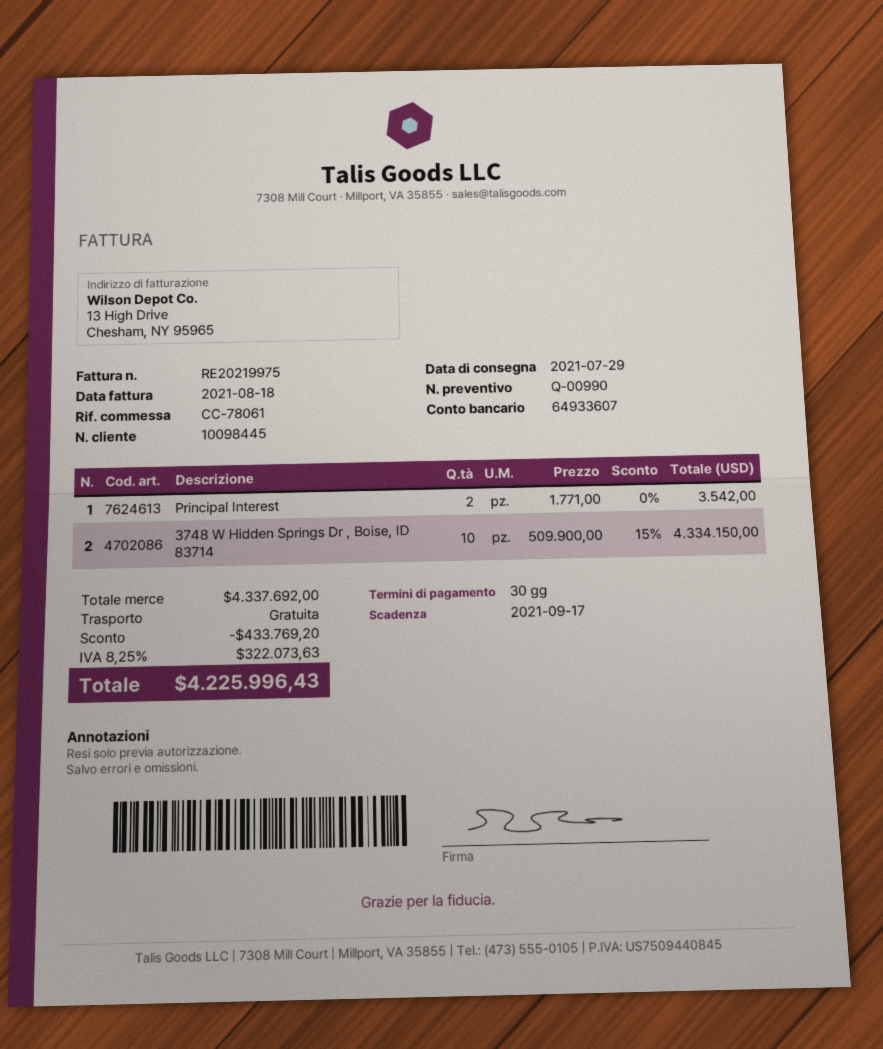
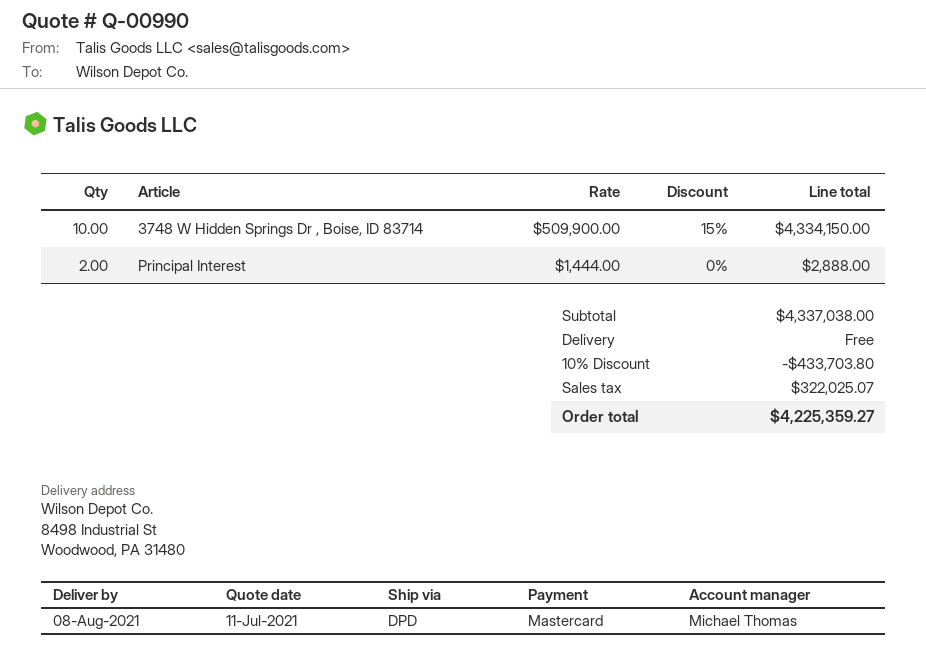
delivery date: 2021-07-29 -> 2021-08-08
Principal Interest: 2 x 1771.00 = 3542.00 -> 2 x 1444.00 = 2888.00
subtotal: 4337692.00 -> 4337038.00
discount: 433769.20 -> 433703.80
tax: 322073.63 -> 322025.07
total: 4225996.43 -> 4225359.27

